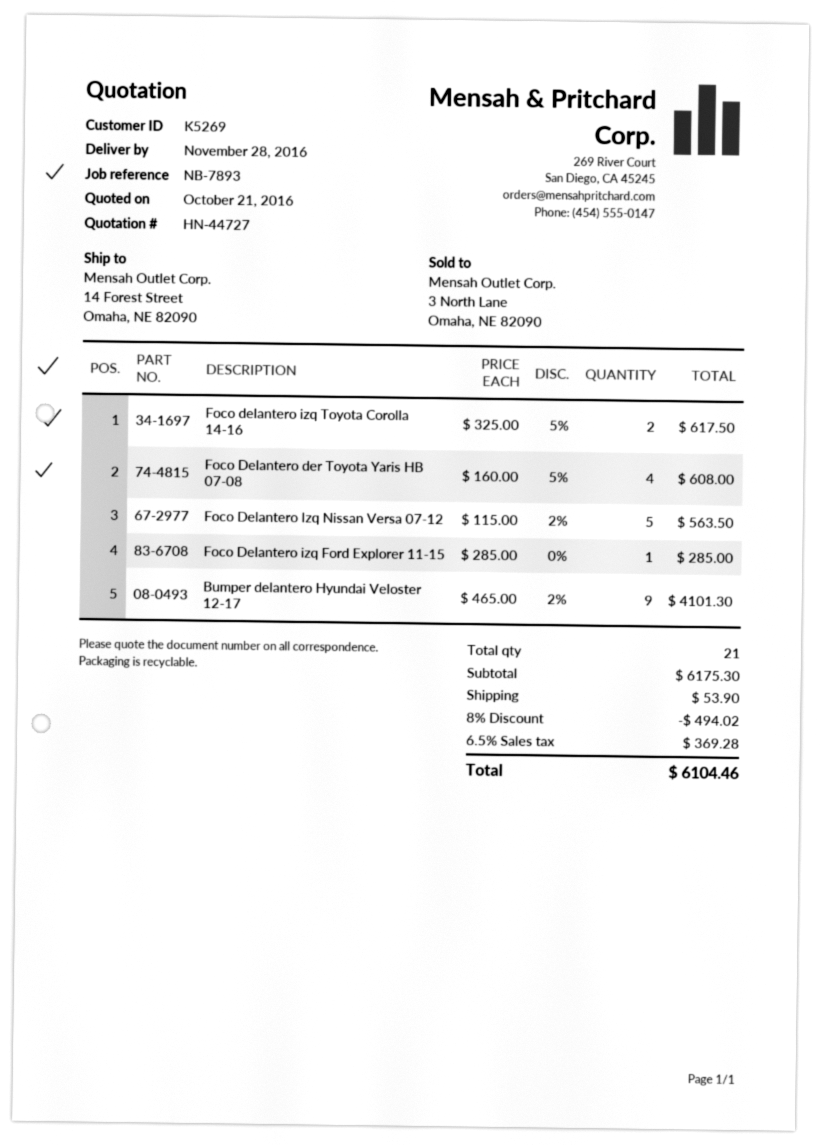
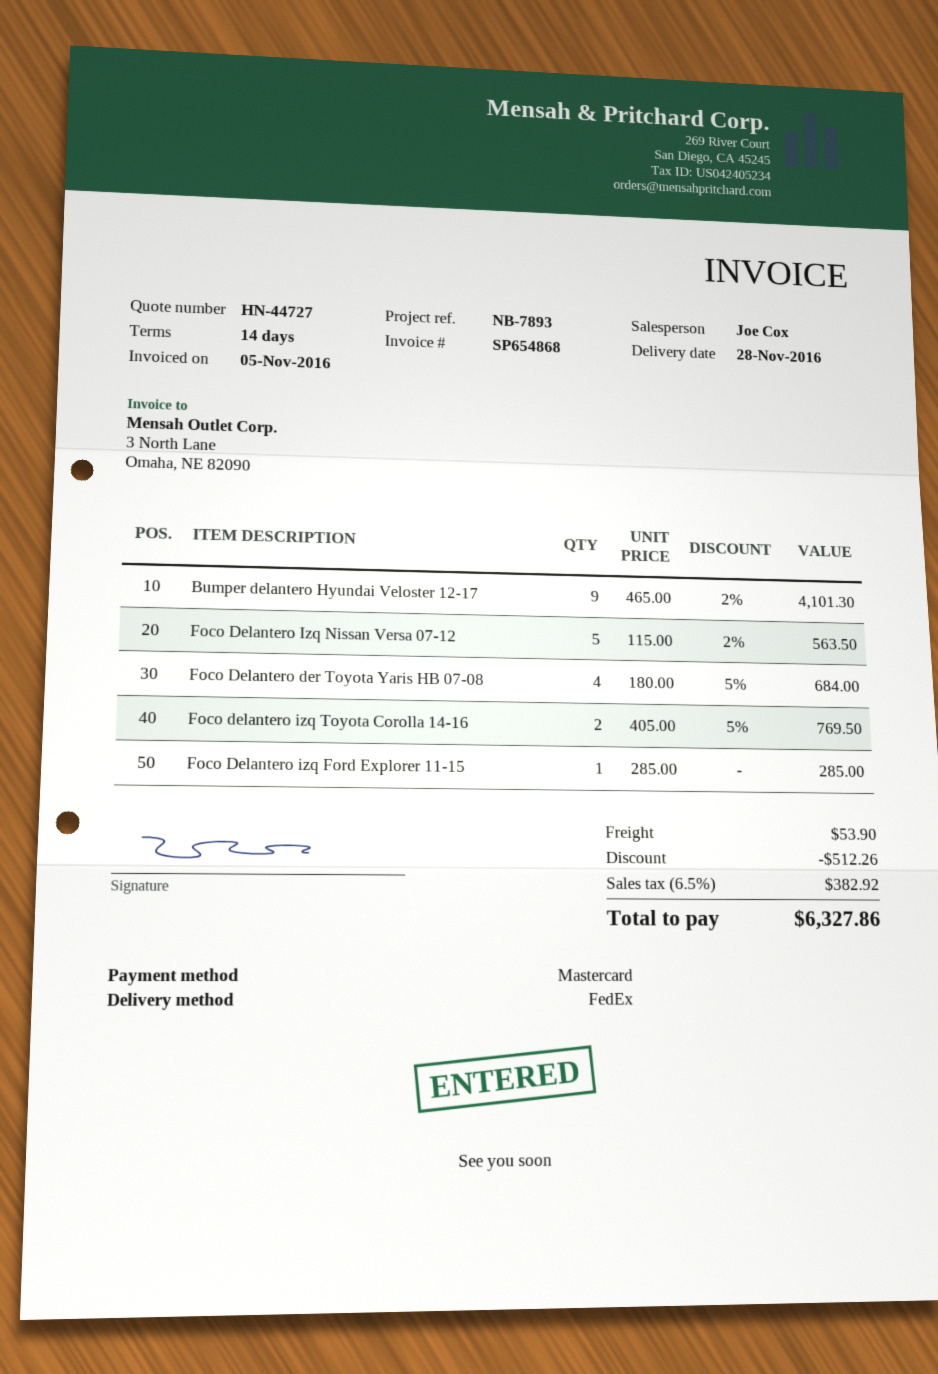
Foco delantero izq Toyota Corolla 14-16: 2 x 325.00 - 5% = 617.50 -> 2 x 405.00 - 5% = 769.50
Foco Delantero der Toyota Yaris HB 07-08: 4 x 160.00 - 5% = 608.00 -> 4 x 180.00 - 5% = 684.00
discount: 494.02 -> 512.26
tax: 6.5% = 369.28 -> 6.5% = 382.92
total: 6104.46 -> 6327.86

